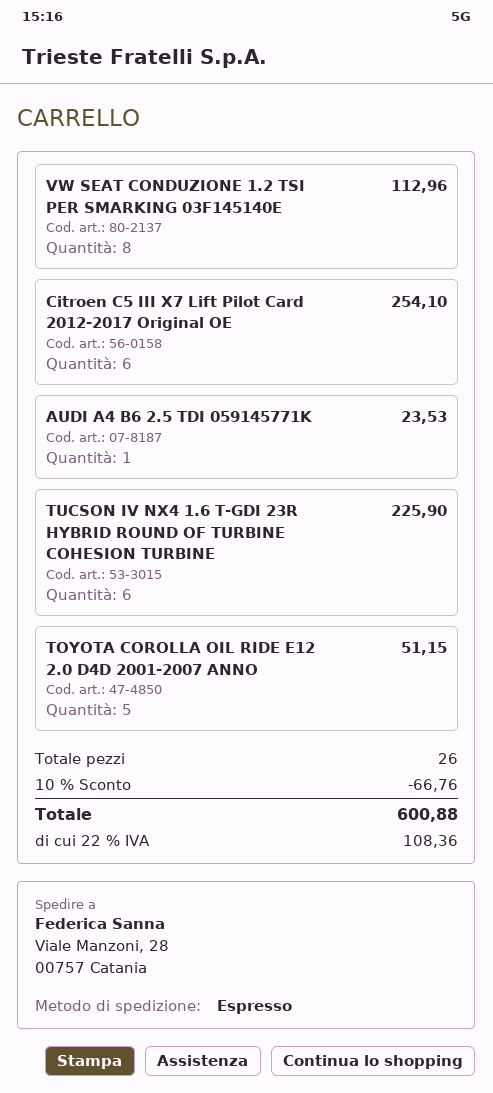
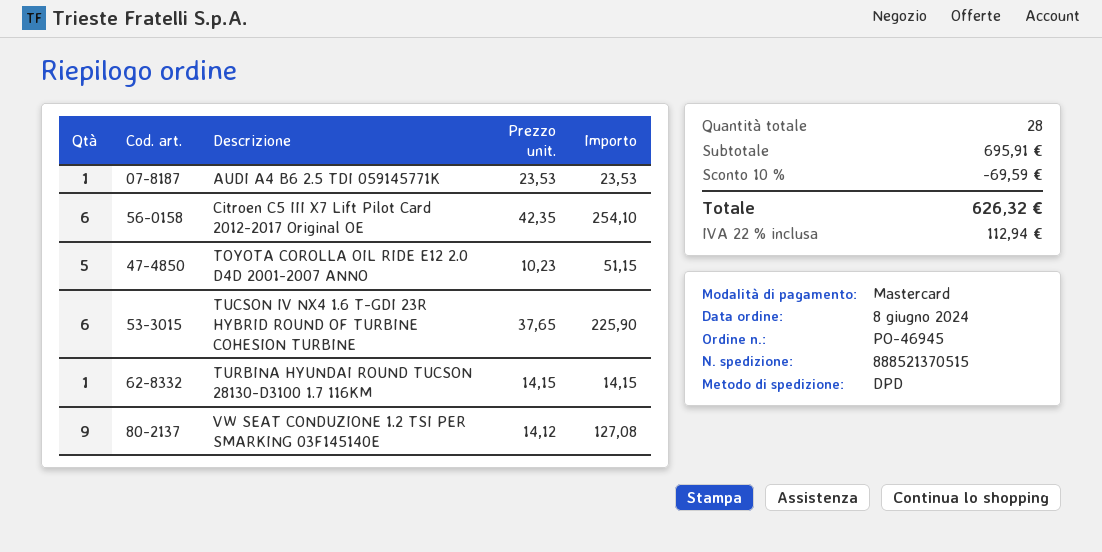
shipping method: express -> DPD
VW SEAT CONDUZIONE 1.2 TSI PER SMARKING 03F145140E: 8 for 112.96 -> 9 for 127.08
TURBINA HYUNDAI ROUND TUCSON 28130-D3100 1.7 116KM: none -> 1 for 14.15
total quantity: 26 -> 28
discount: 10% = 66.76 -> 10% = 69.59
tax: 22% = 108.36 -> 22% = 112.94
total: 600.88 -> 626.32

